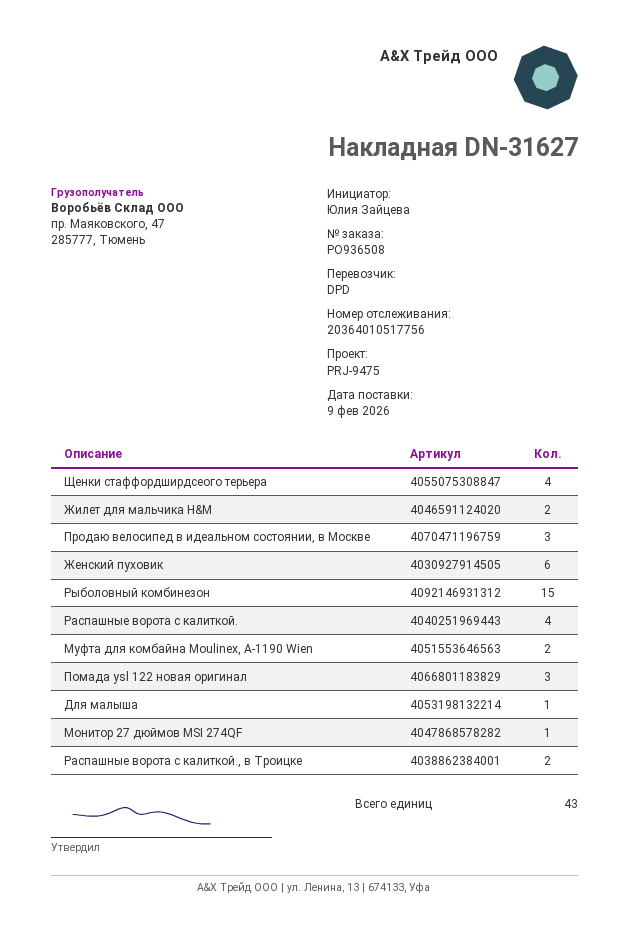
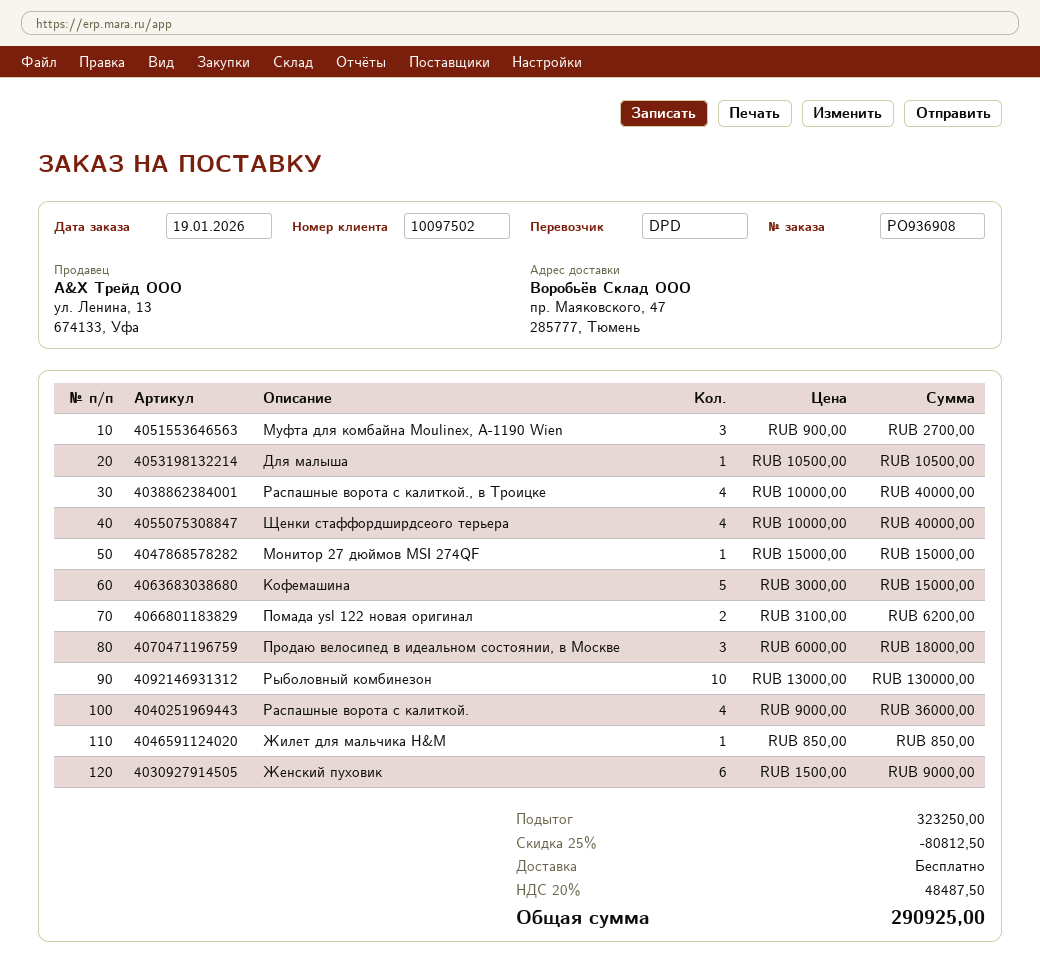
order number: PO936508 -> PO936908
Жилет для мальчика H&M: 2 -> 1
Рыболовный комбинезон: 15 -> 10
Муфта для комбайна Moulinex, А-1190 Wien: 2 -> 3
Помада ysl 122 новая оригинал: 3 -> 2
Распашные ворота с калиткой., в Троицке: 2 -> 4
Кофемашина: none -> 5

